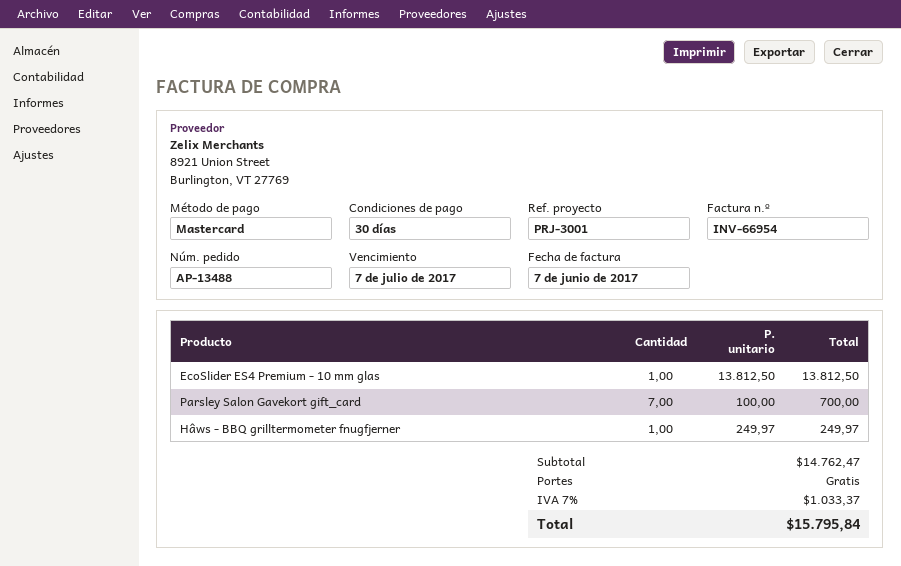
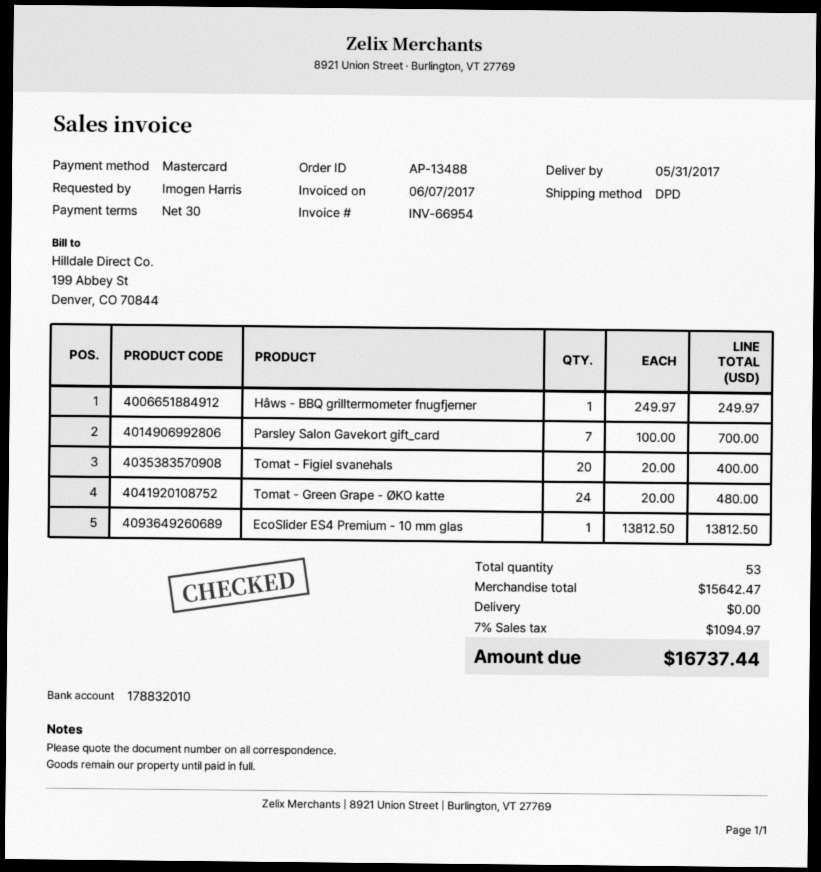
Tomat - Figiel svanehals: none -> 20 x 20.00 = 400.00
Tomat - Green Grape - ØKO katte: none -> 24 x 20.00 = 480.00
subtotal: 14762.47 -> 15642.47
tax: 7% = 1033.37 -> 7% = 1094.97
total: 15795.84 -> 16737.44

